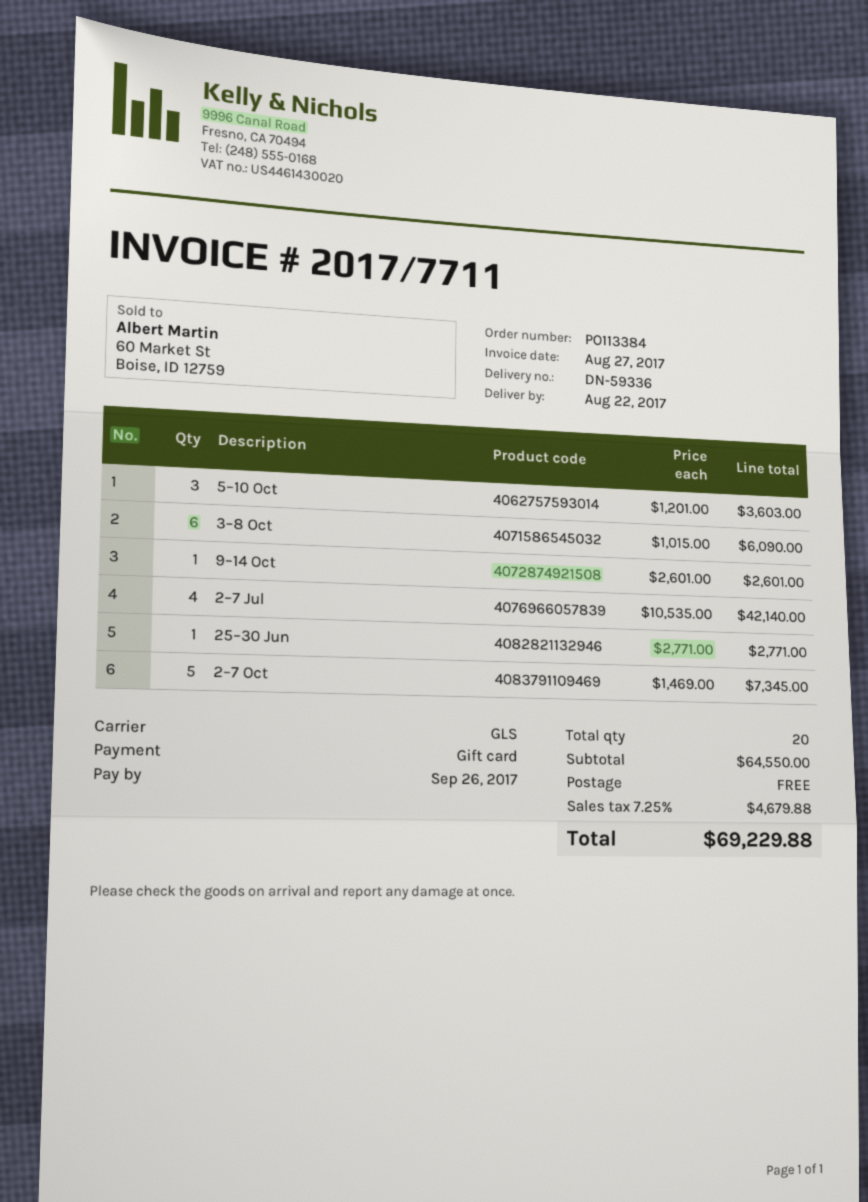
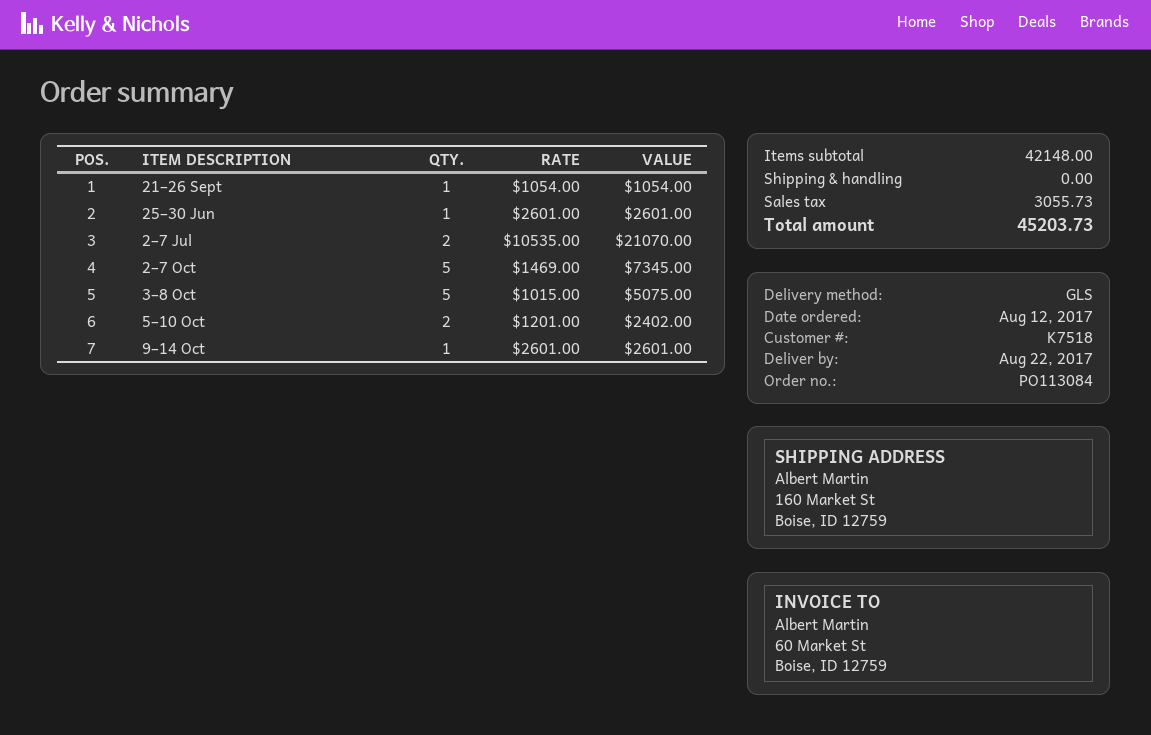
order number: PO113384 -> PO113084
5–10 Oct: 3 x 1201.00 = 3603.00 -> 2 x 1201.00 = 2402.00
3–8 Oct: 6 x 1015.00 = 6090.00 -> 5 x 1015.00 = 5075.00
2–7 Jul: 4 x 10535.00 = 42140.00 -> 2 x 10535.00 = 21070.00
25–30 Jun: 1 x 2771.00 = 2771.00 -> 1 x 2601.00 = 2601.00
21–26 Sept: none -> 1 x 1054.00 = 1054.00
subtotal: 64550.00 -> 42148.00
tax: 4679.88 -> 3055.73
total: 69229.88 -> 45203.73

